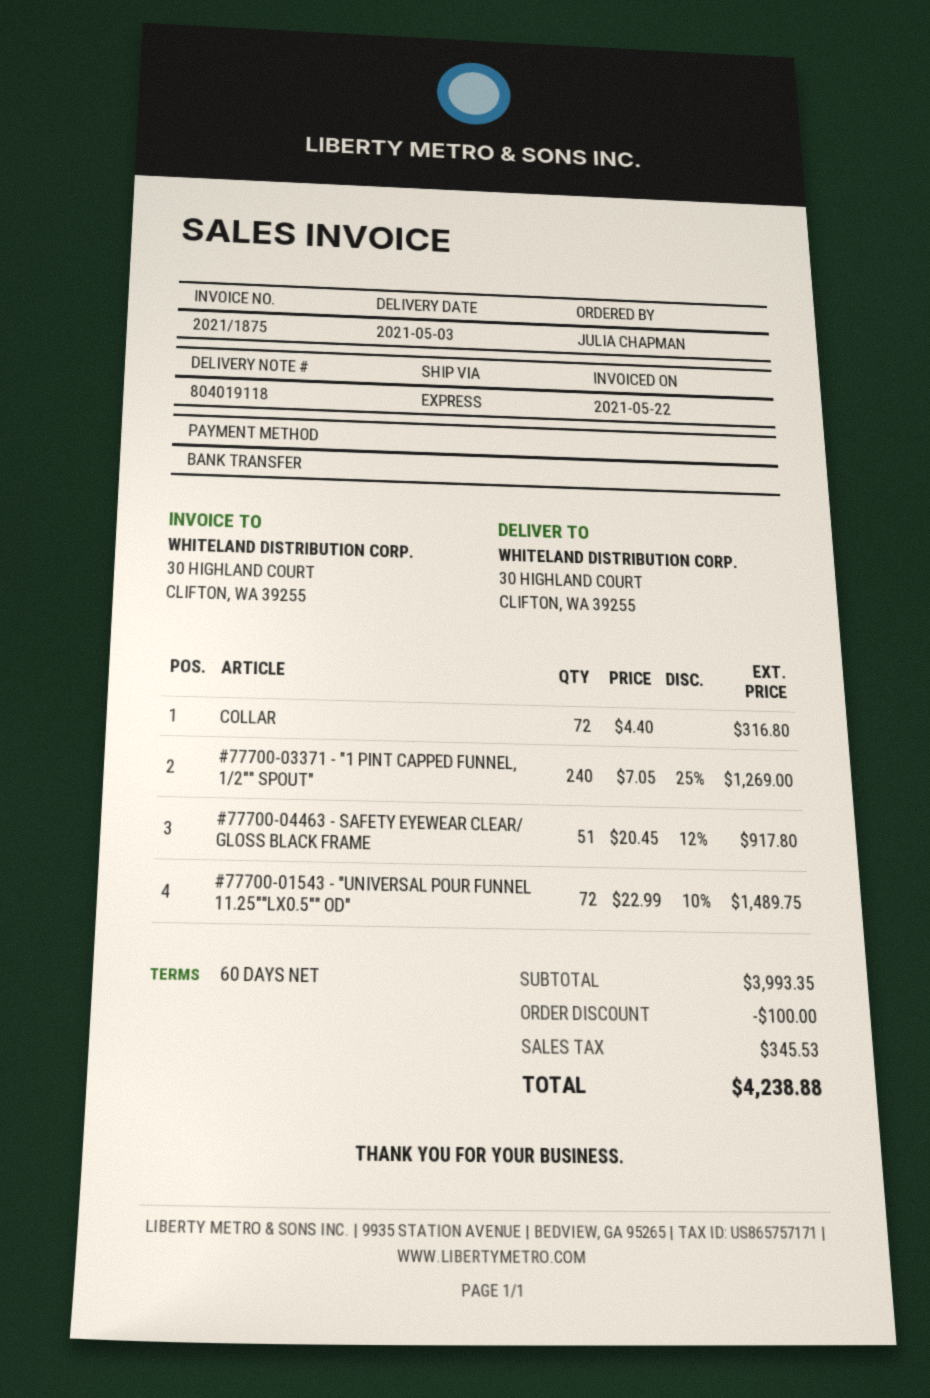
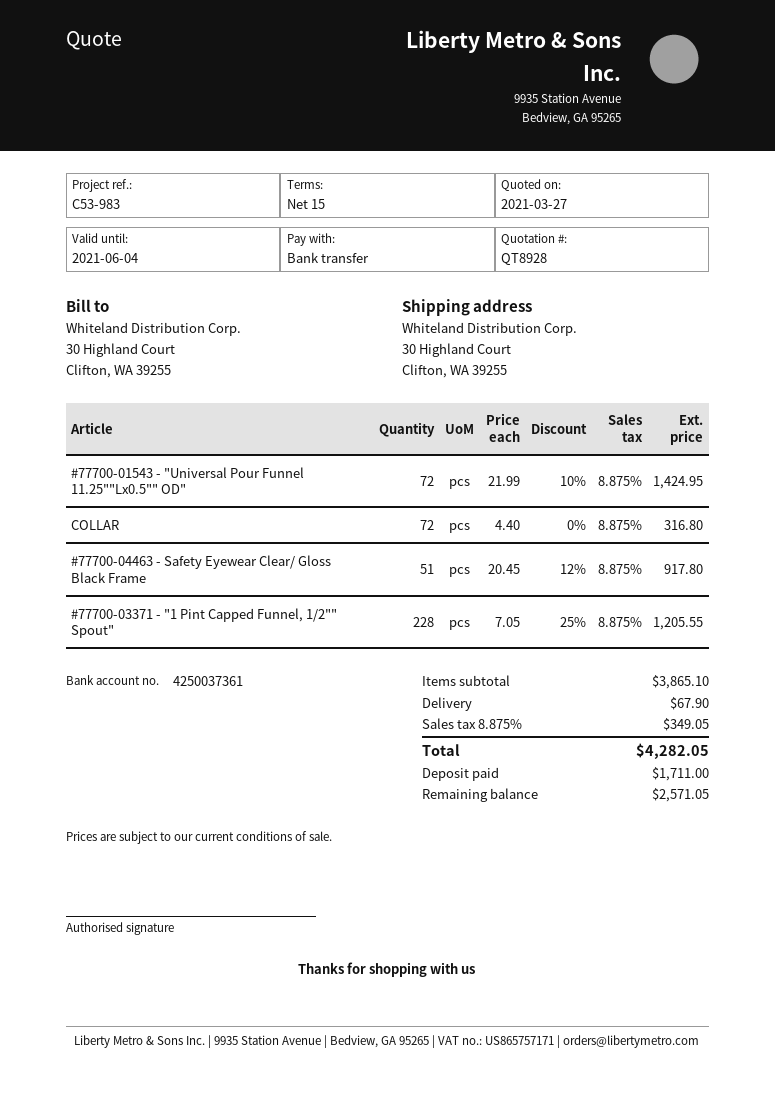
payment terms: 60 days -> 15 days
#77700-03371 - "1 PINT CAPPED FUNNEL, 1/2"" SPOUT": 240 x 7.05 - 25% = 1269.00 -> 228 x 7.05 - 25% = 1205.55
#77700-01543 - "UNIVERSAL POUR FUNNEL 11.25""LX0.5"" OD": 72 x 22.99 - 10% = 1489.75 -> 72 x 21.99 - 10% = 1424.95
subtotal: 3993.35 -> 3865.10
discount: 100.00 -> none
shipping: none -> 67.90
tax: 345.53 -> 349.05
total: 4238.88 -> 4282.05

